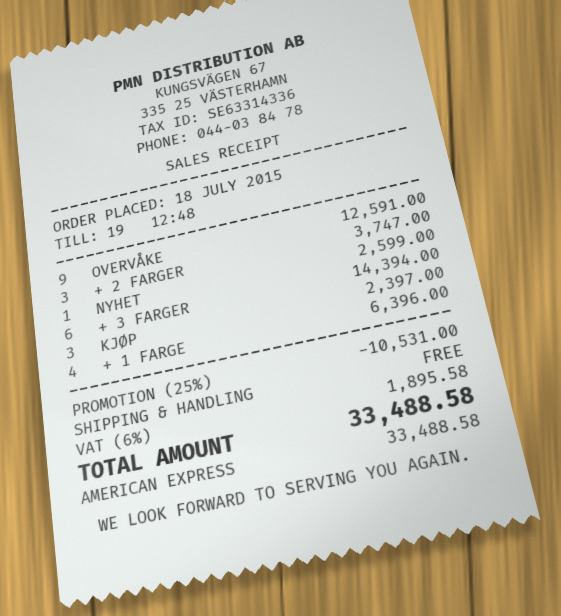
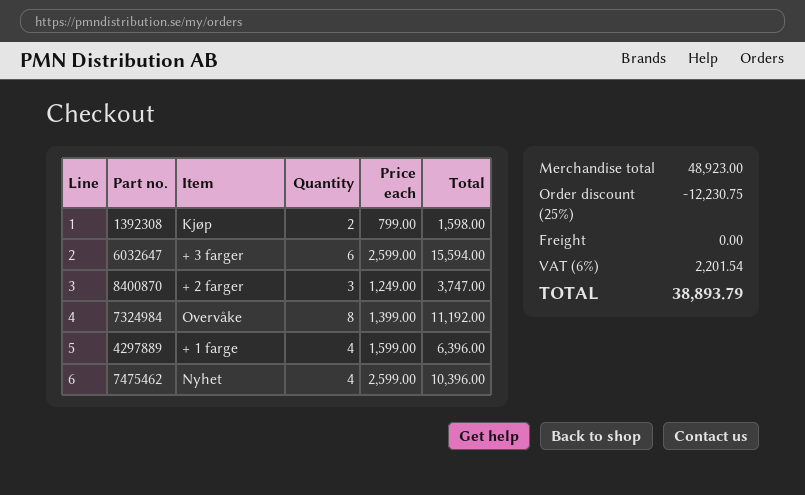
OVERVÅKE: 9 for 12591.00 -> 8 for 11192.00
NYHET: 1 for 2599.00 -> 4 for 10396.00
+ 3 FARGER: 6 for 14394.00 -> 6 for 15594.00
KJØP: 3 for 2397.00 -> 2 for 1598.00
discount: 25% = 10531.00 -> 25% = 12230.75
tax: 6% = 1895.58 -> 6% = 2201.54
total: 33488.58 -> 38893.79

